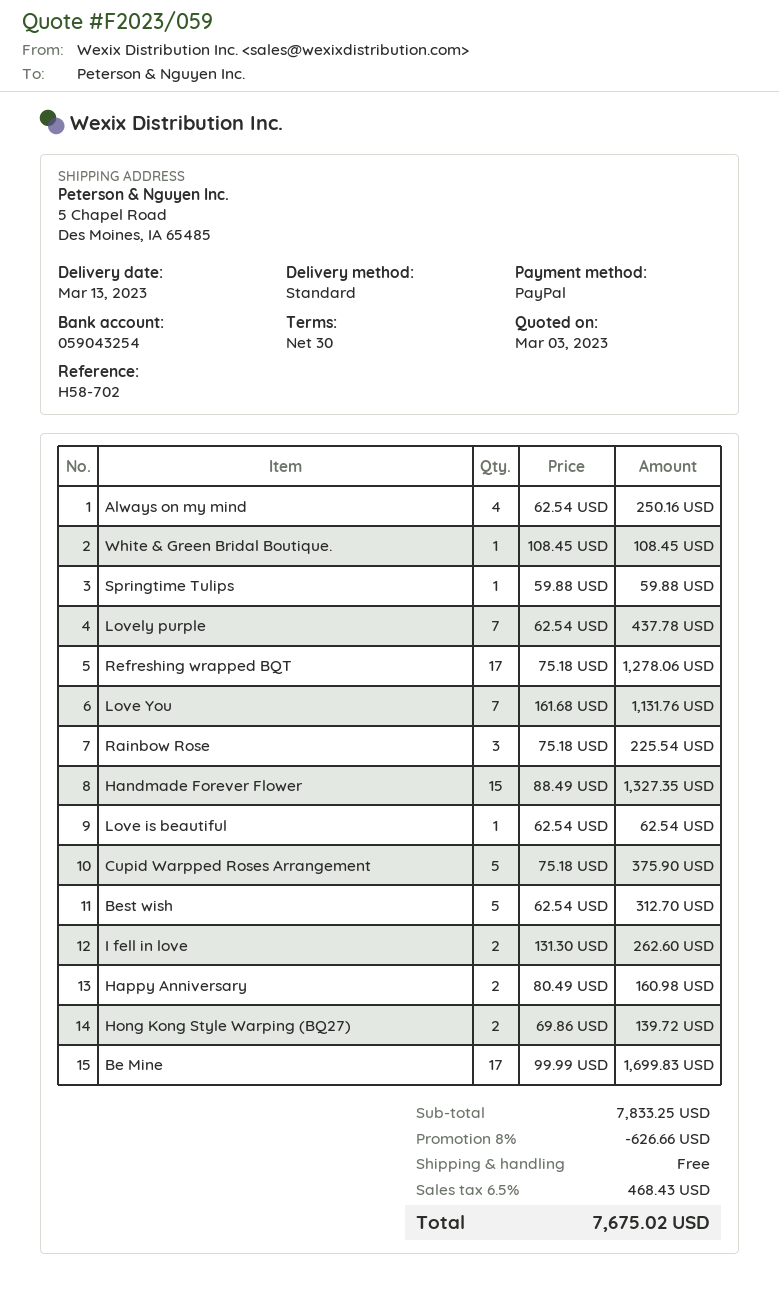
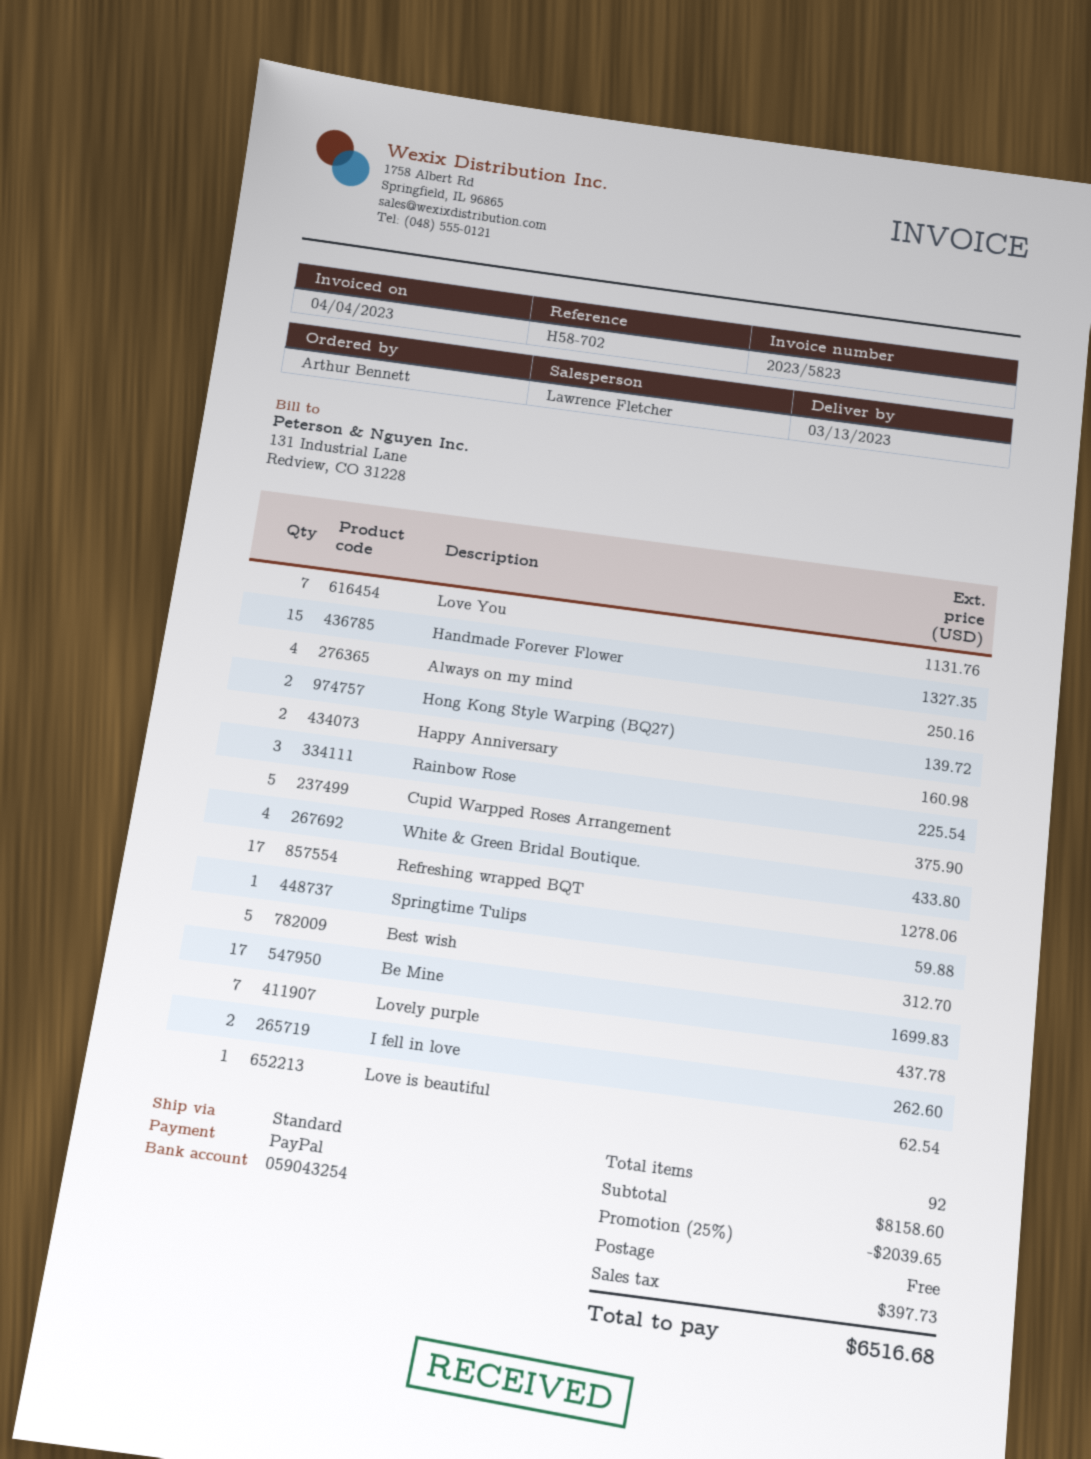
White & Green Bridal Boutique.: 1 for 108.45 -> 4 for 433.80
subtotal: 7833.25 -> 8158.60
discount: 8% = 626.66 -> 25% = 2039.65
tax: 468.43 -> 397.73
total: 7675.02 -> 6516.68

